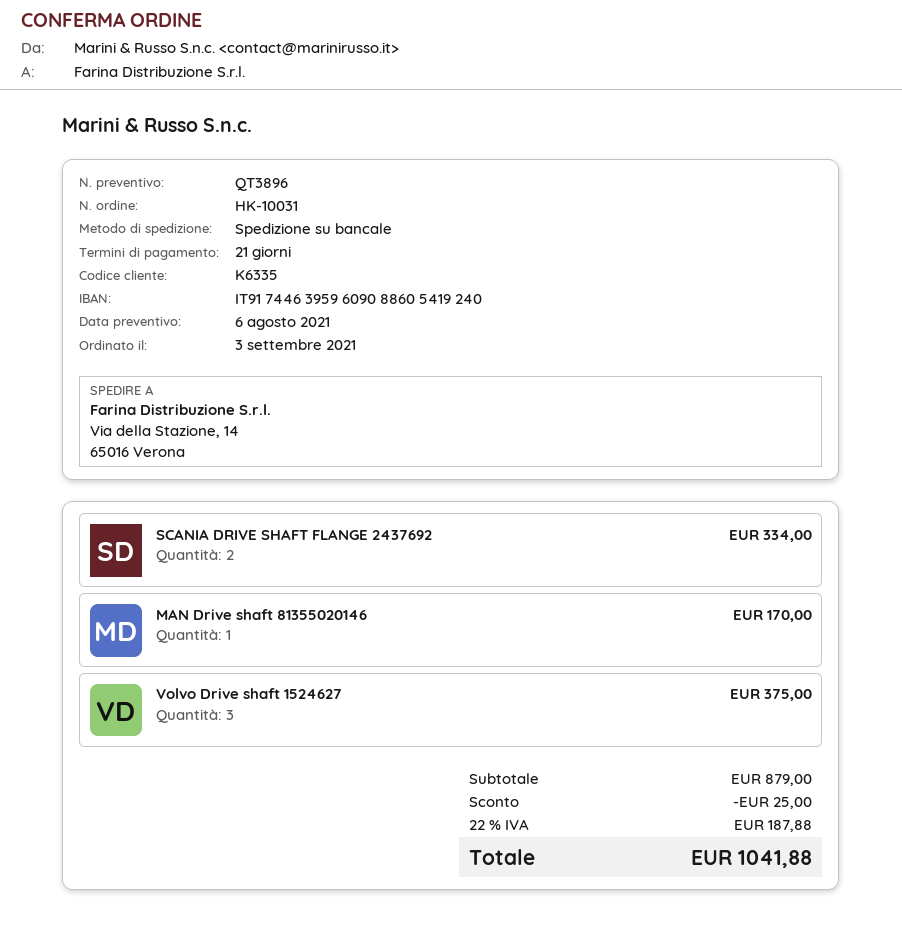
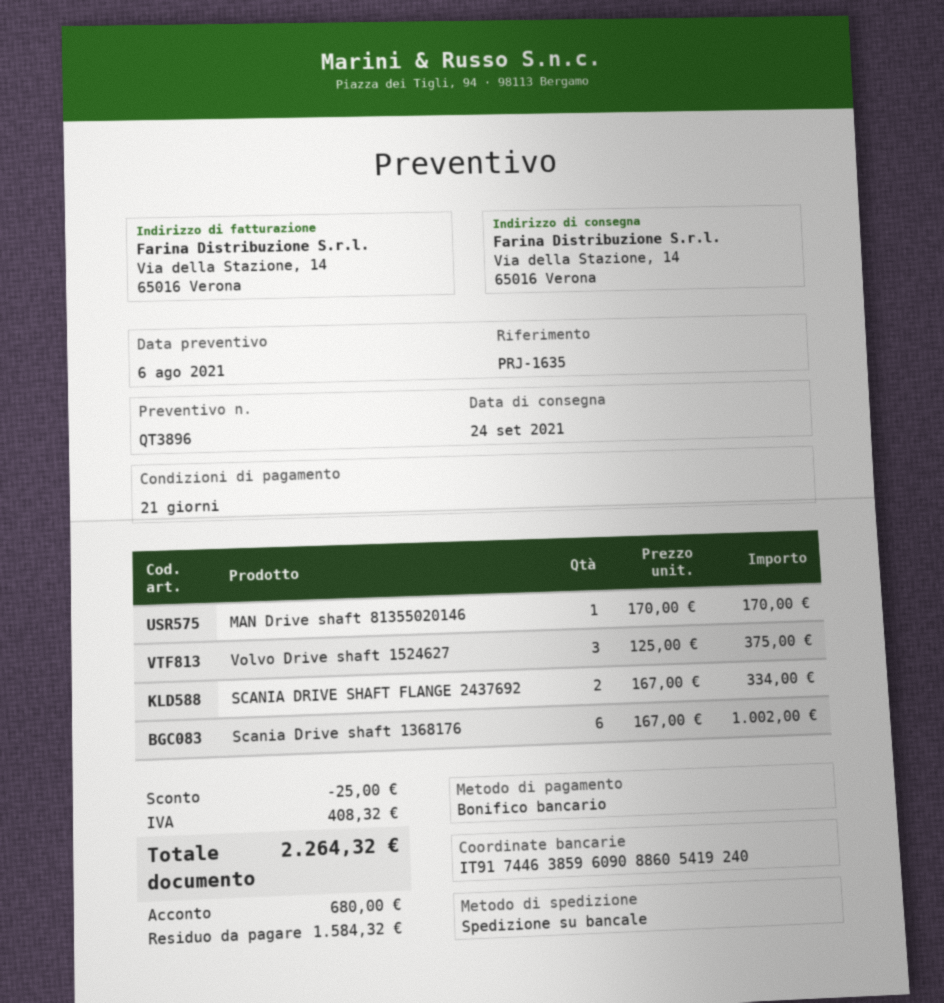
bank account: IT9174463959609088605419240 -> IT9174463859609088605419240
Scania Drive shaft 1368176: none -> 6 for 1002.00
tax: 187.88 -> 408.32
total: 1041.88 -> 2264.32

